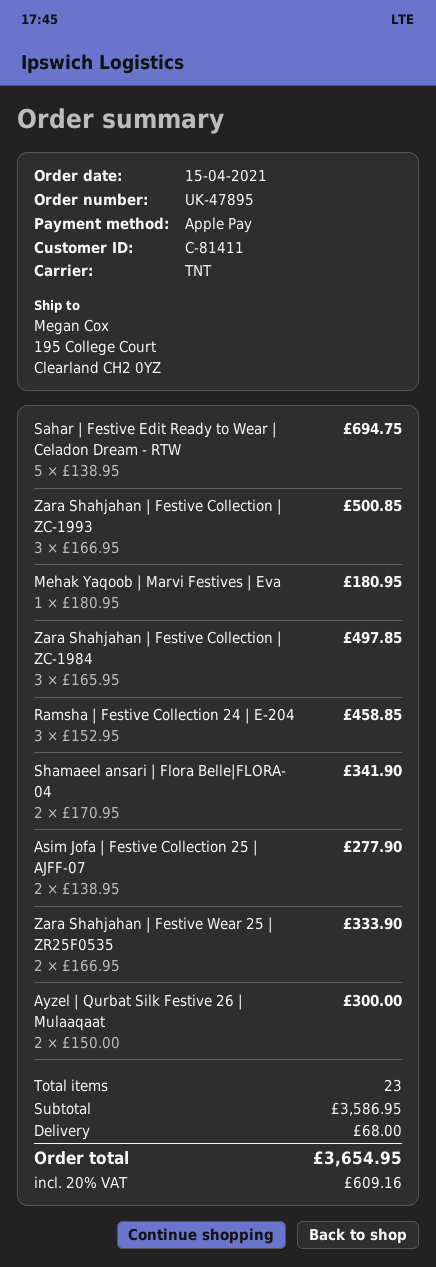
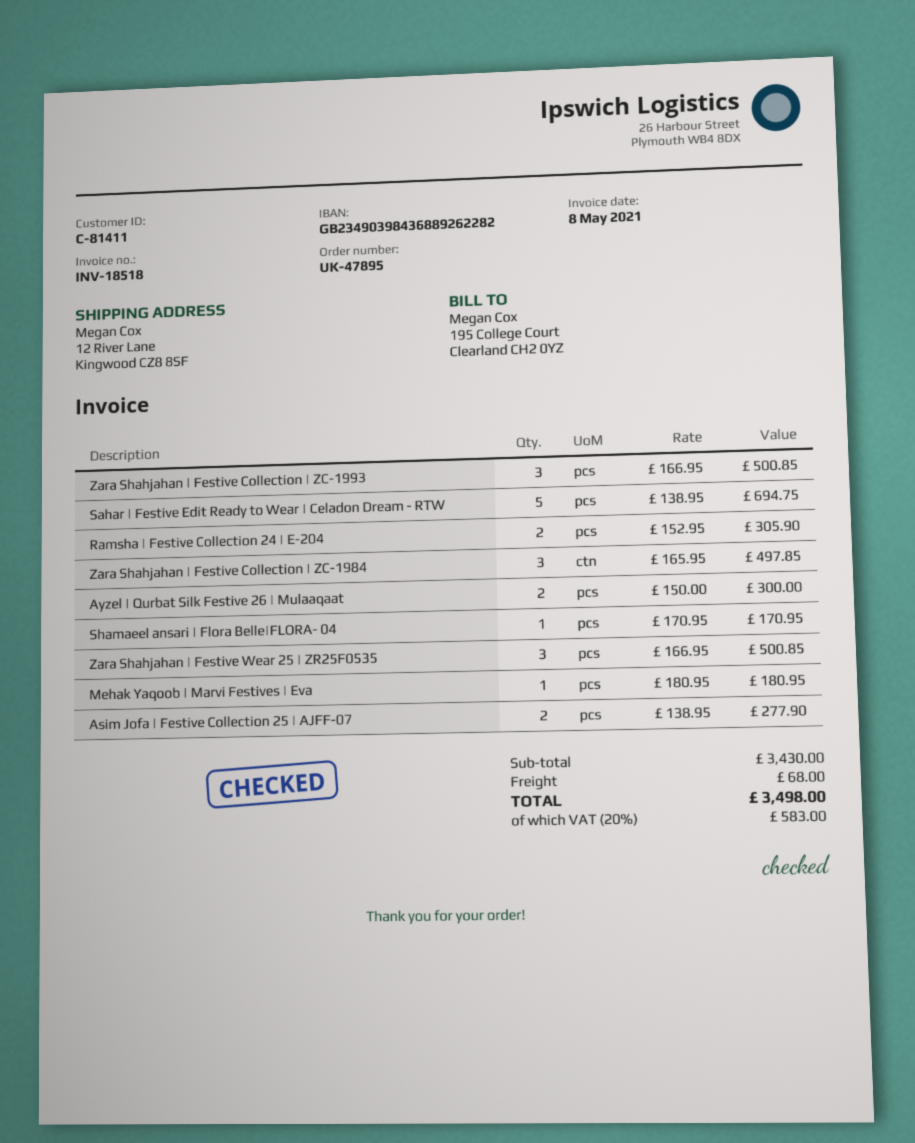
ship to: 195 College Court, Clearland CH2 0YZ -> 12 River Lane, Kingwood CZ8 8SF
Ramsha | Festive Collection 24 | E-204: 3 x 152.95 = 458.85 -> 2 x 152.95 = 305.90
Shamaeel ansari | Flora Belle|FLORA- 04: 2 x 170.95 = 341.90 -> 1 x 170.95 = 170.95
Zara Shahjahan | Festive Wear 25 | ZR25F0535: 2 x 166.95 = 333.90 -> 3 x 166.95 = 500.85
subtotal: 3586.95 -> 3430.00
tax: 20% = 609.16 -> 20% = 583.00
total: 3654.95 -> 3498.00

